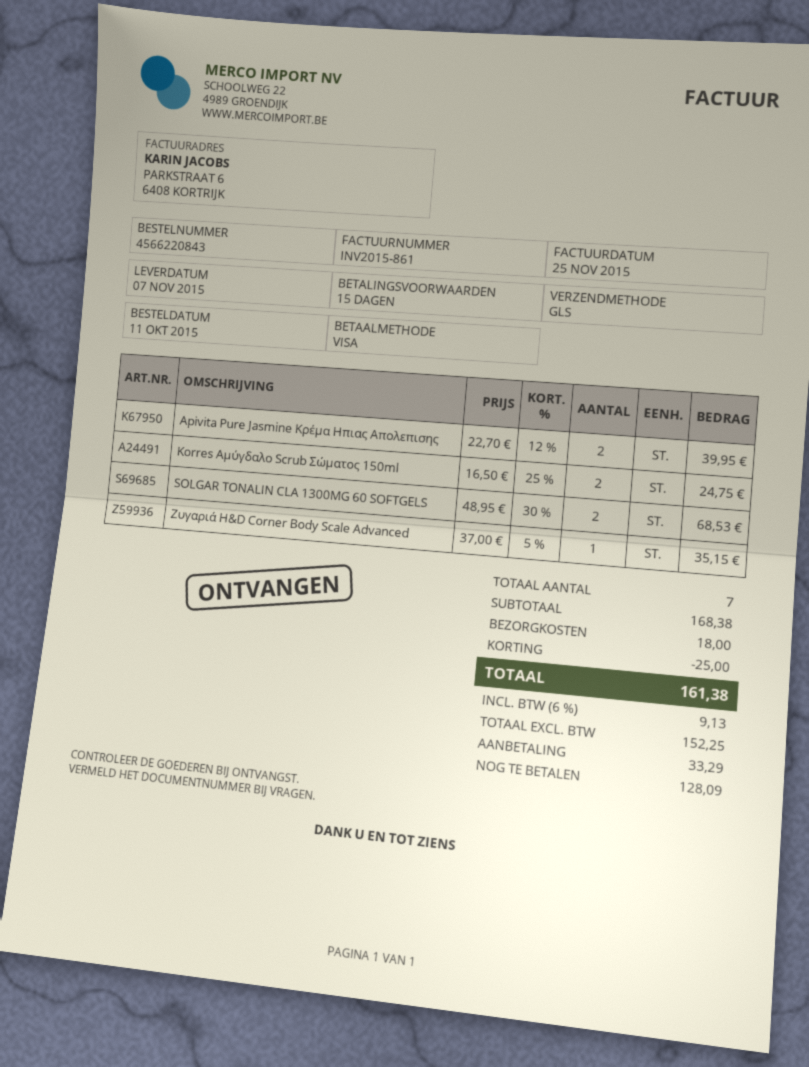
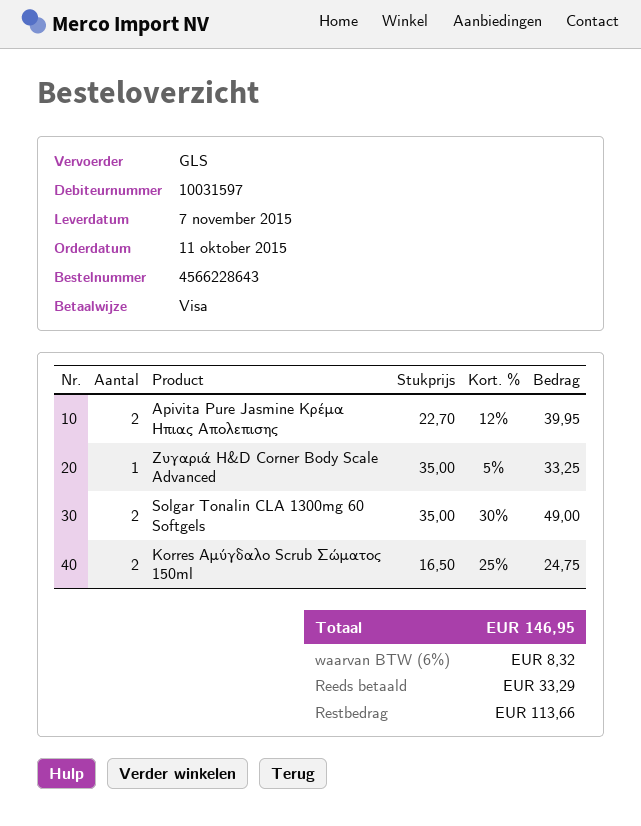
order number: 4566220843 -> 4566228643
SOLGAR TONALIN CLA 1300MG 60 SOFTGELS: 2 x 48.95 - 30% = 68.53 -> 2 x 35.00 - 30% = 49.00
Ζυγαριά H&D Corner Body Scale Advanced: 1 x 37.00 - 5% = 35.15 -> 1 x 35.00 - 5% = 33.25
discount: 25.00 -> none
shipping: 18.00 -> none
tax: 6% = 9.13 -> 6% = 8.32
total: 161.38 -> 146.95
balance: 128.09 -> 113.66

